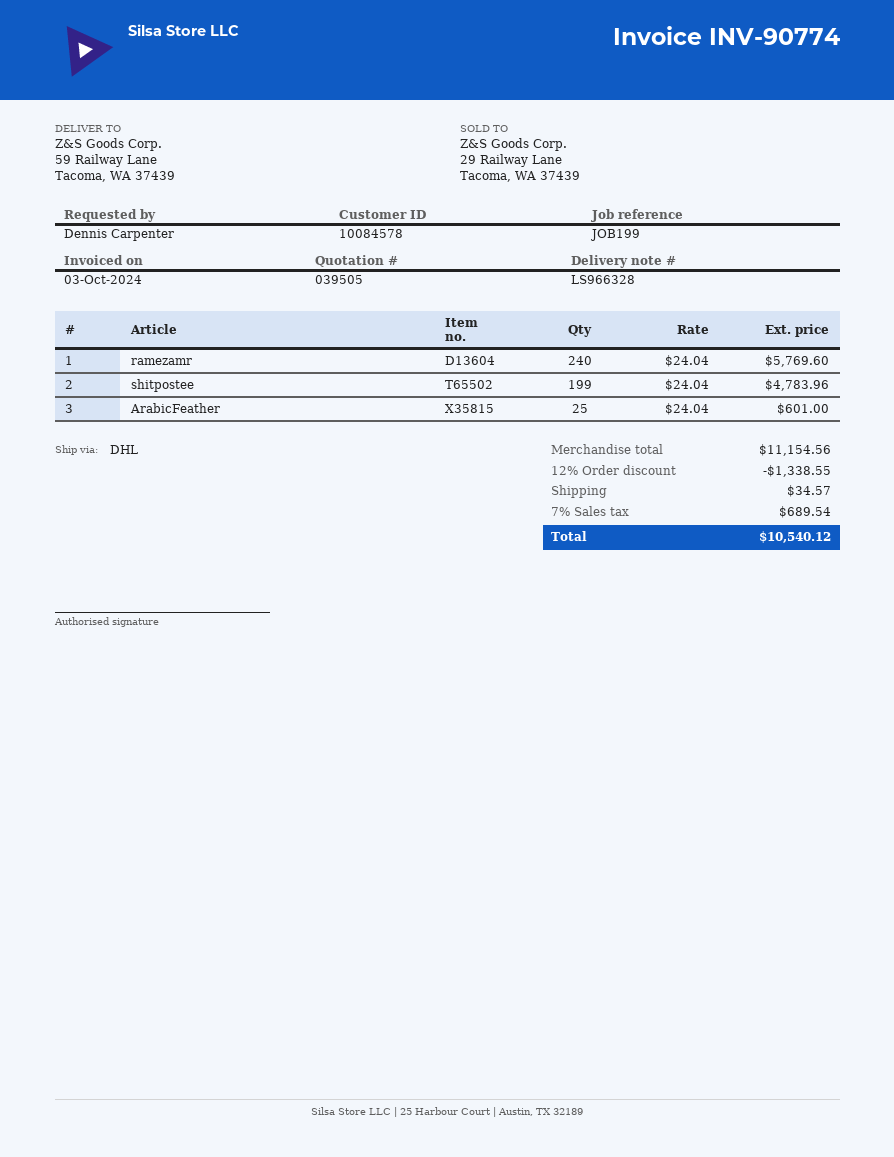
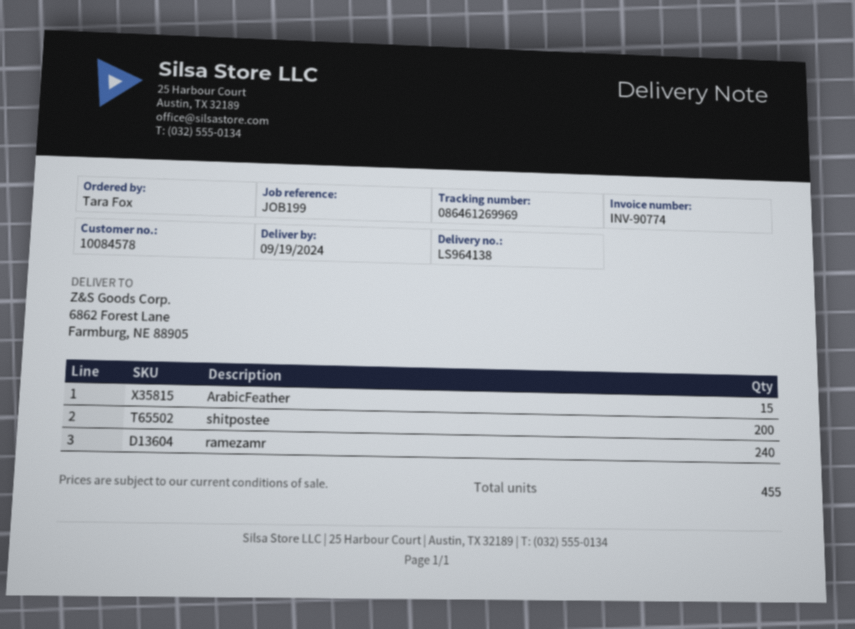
delivery note number: LS966328 -> LS964138
ordered by: Dennis Carpenter -> Tara Fox
ship to: 59 Railway Lane, Tacoma, WA 37439 -> 6862 Forest Lane, Farmburg, NE 88905
shitpostee: 199 -> 200
ArabicFeather: 25 -> 15

